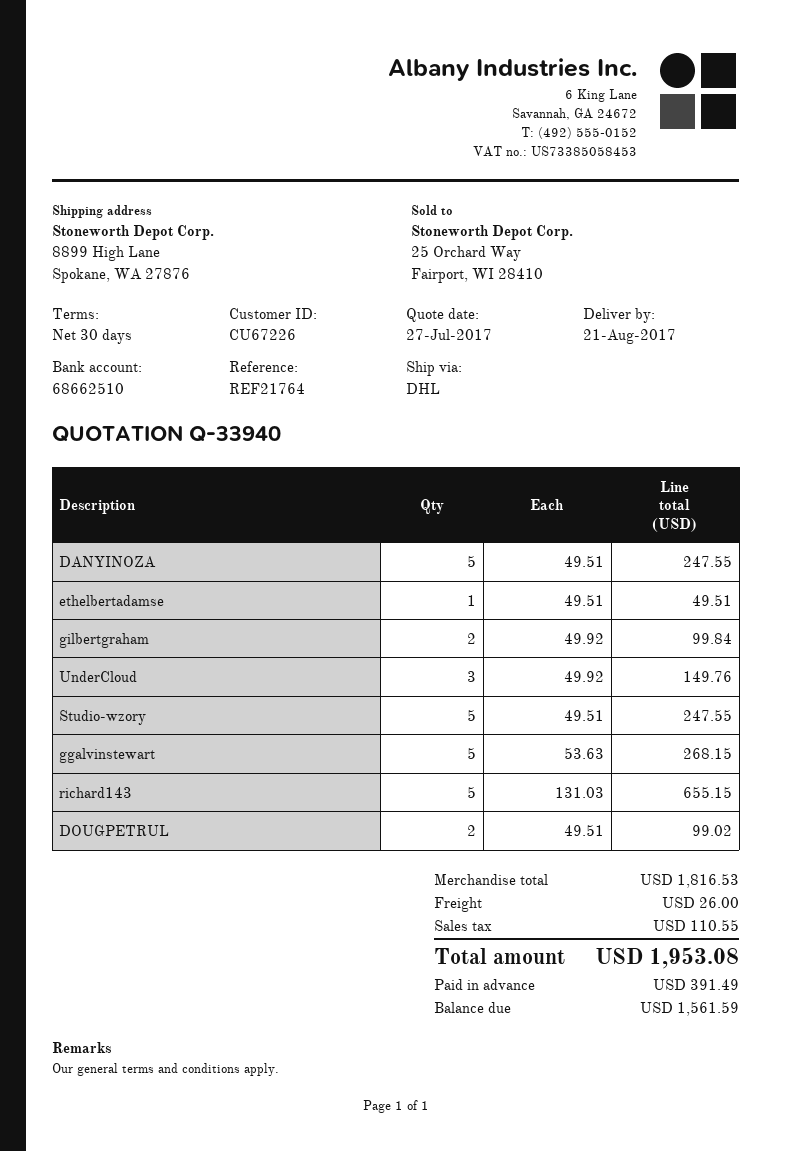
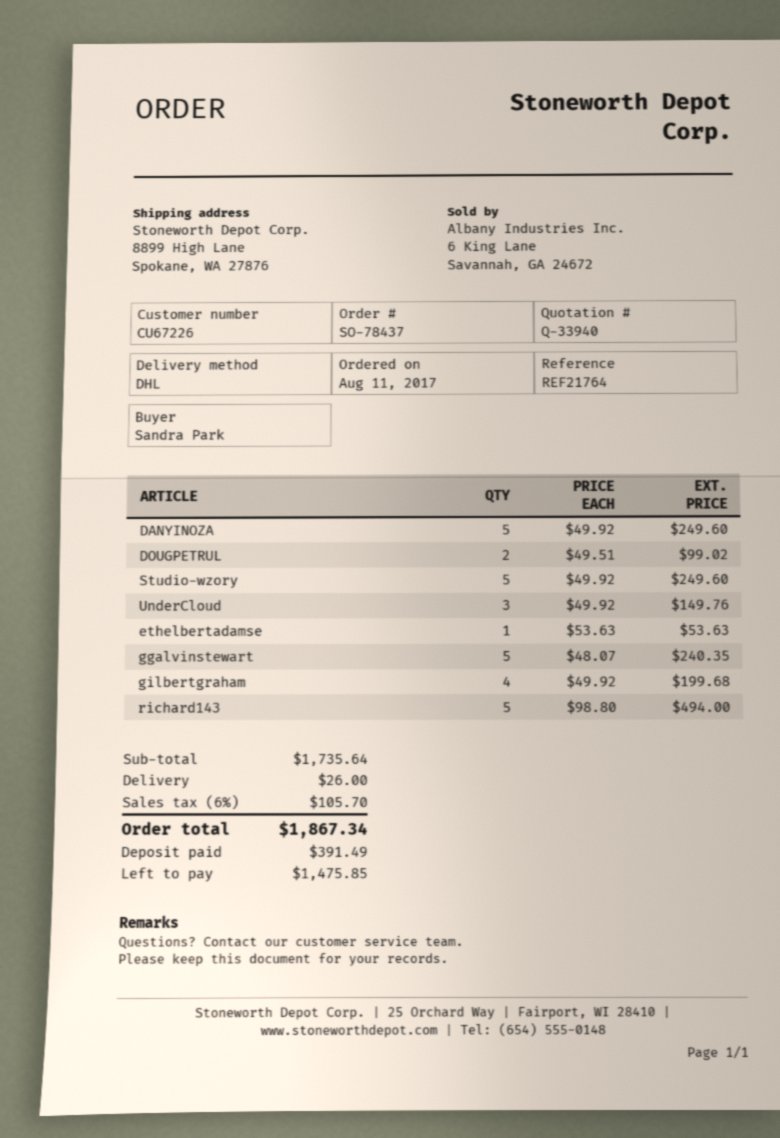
DANYINOZA: 5 x 49.51 = 247.55 -> 5 x 49.92 = 249.60
ethelbertadamse: 1 x 49.51 = 49.51 -> 1 x 53.63 = 53.63
gilbertgraham: 2 x 49.92 = 99.84 -> 4 x 49.92 = 199.68
Studio-wzory: 5 x 49.51 = 247.55 -> 5 x 49.92 = 249.60
ggalvinstewart: 5 x 53.63 = 268.15 -> 5 x 48.07 = 240.35
richard143: 5 x 131.03 = 655.15 -> 5 x 98.80 = 494.00
subtotal: 1816.53 -> 1735.64
tax: 110.55 -> 105.70
total: 1953.08 -> 1867.34
balance: 1561.59 -> 1475.85

